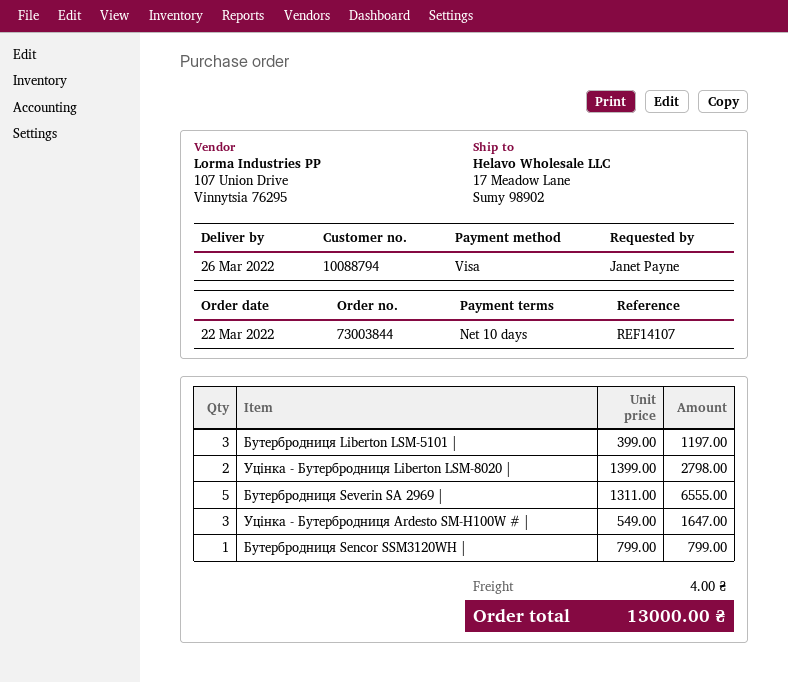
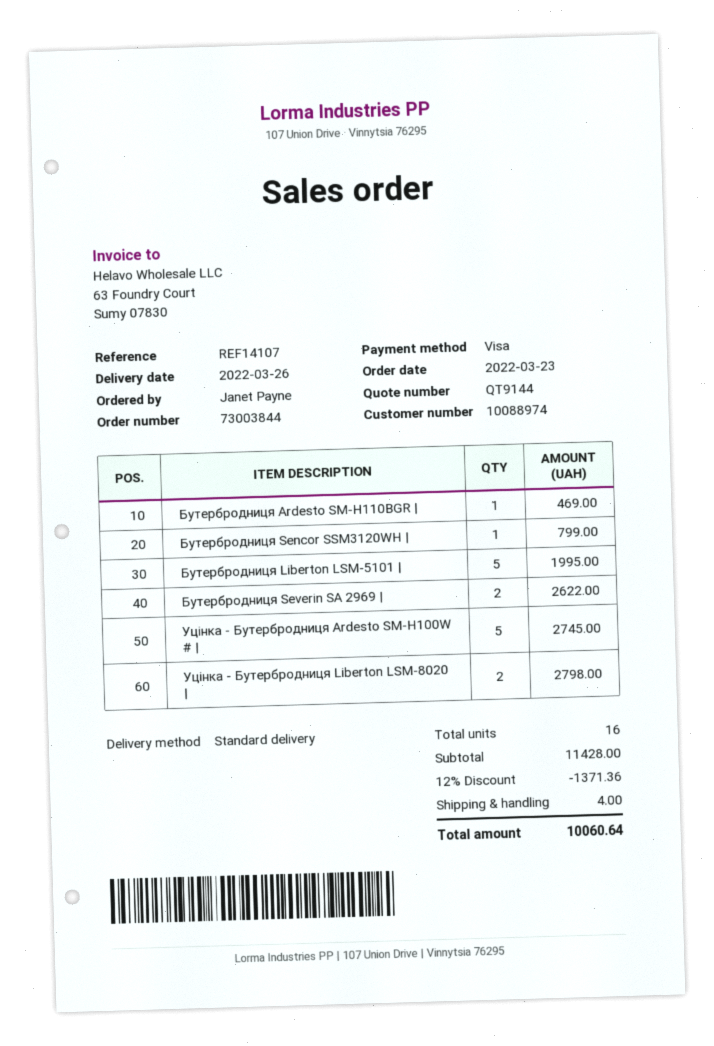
order date: 2022-03-22 -> 2022-03-23
customer number: 10088794 -> 10088974
Бутербродниця Liberton LSM-5101 |: 3 for 1197.00 -> 5 for 1995.00
Бутербродниця Severin SA 2969 |: 5 for 6555.00 -> 2 for 2622.00
Уцінка - Бутербродниця Ardesto SM-H100W # |: 3 for 1647.00 -> 5 for 2745.00
Бутербродниця Ardesto SM-H110BGR |: none -> 1 for 469.00
discount: none -> 12% = 1371.36
total: 13000.00 -> 10060.64

